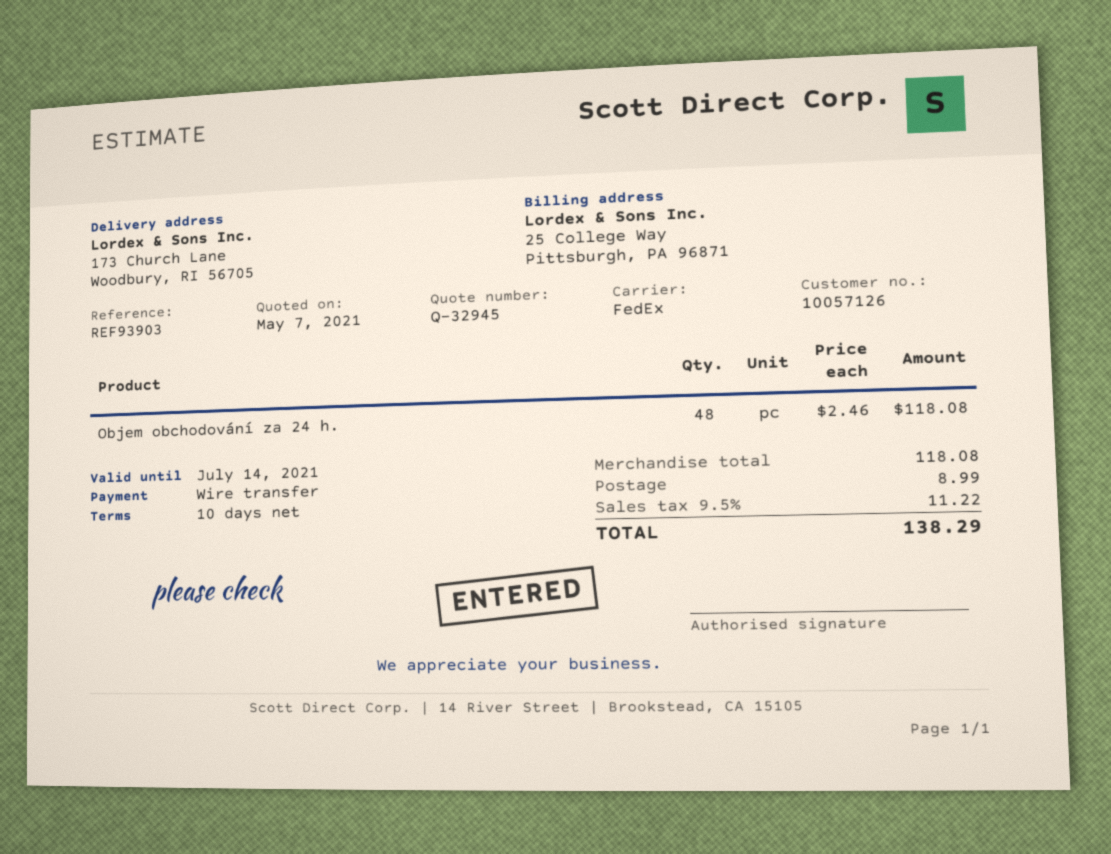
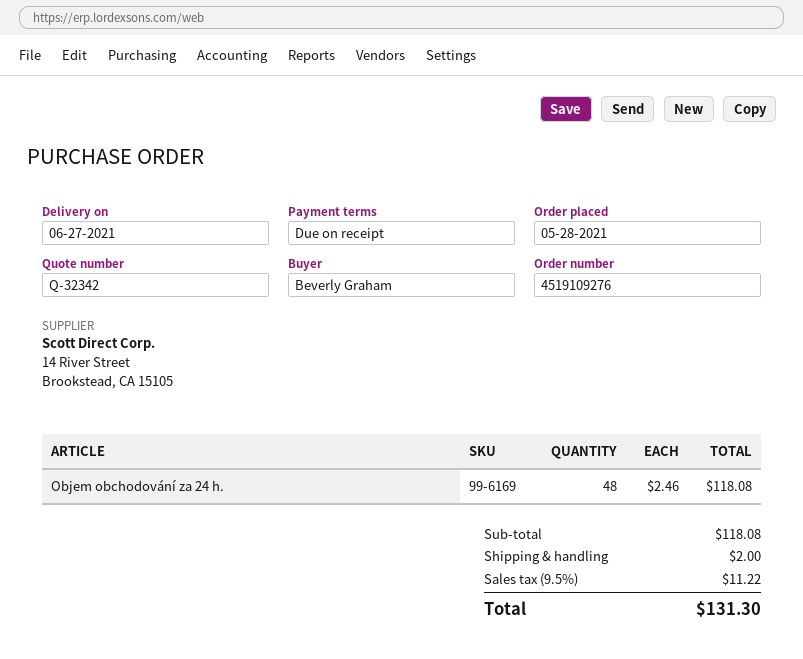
quote number: Q-32945 -> Q-32342
payment terms: 10 days -> on receipt
shipping: 8.99 -> 2.00
total: 138.29 -> 131.30

